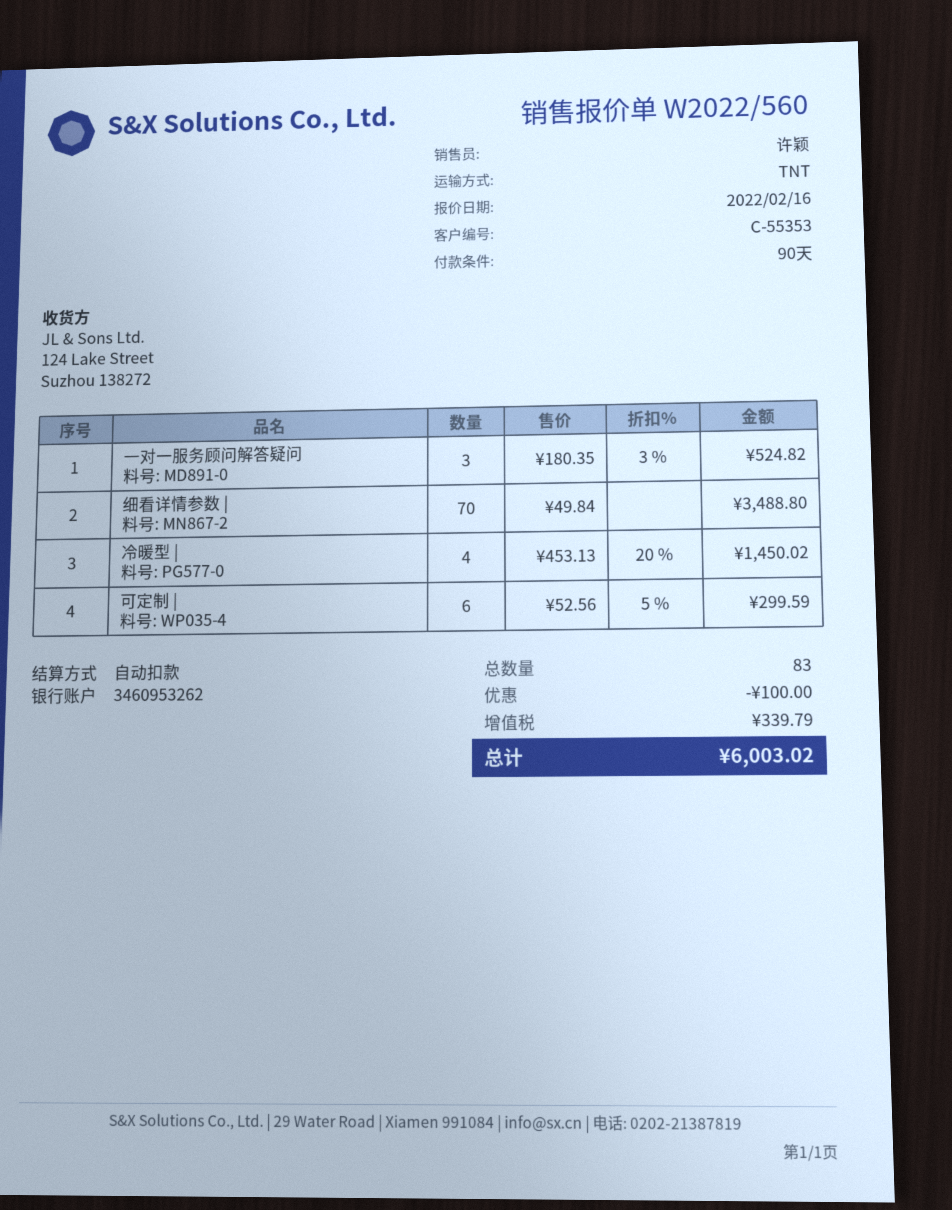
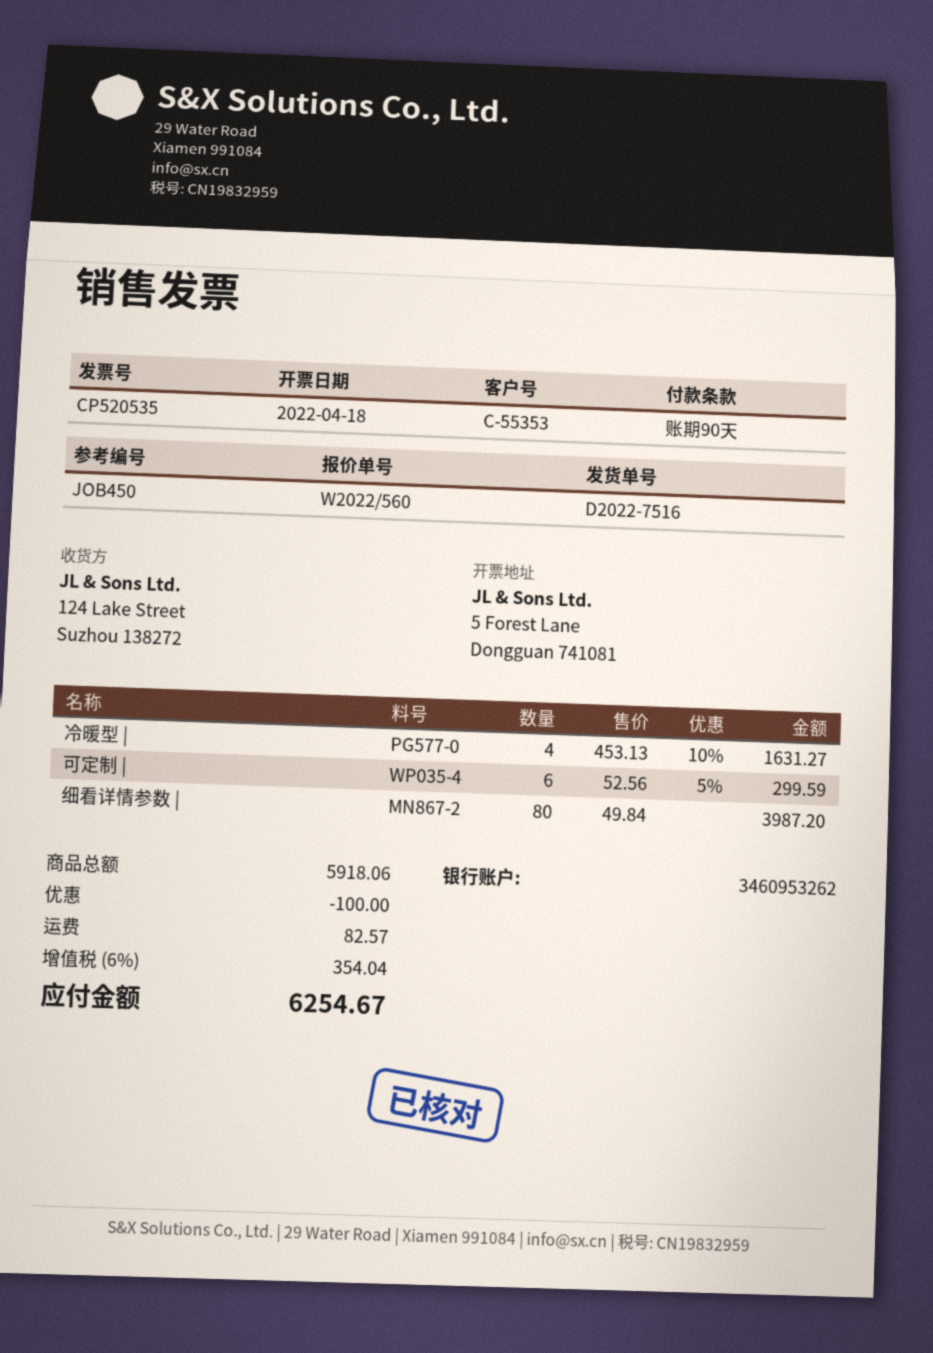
一对一服务顾问解答疑问: 3 x 180.35 - 3% = 524.82 -> none
细看详情参数 |: 70 x 49.84 = 3488.80 -> 80 x 49.84 = 3987.20
冷暖型 |: 4 x 453.13 - 20% = 1450.02 -> 4 x 453.13 - 10% = 1631.27
shipping: none -> 82.57
tax: 339.79 -> 354.04
total: 6003.02 -> 6254.67

